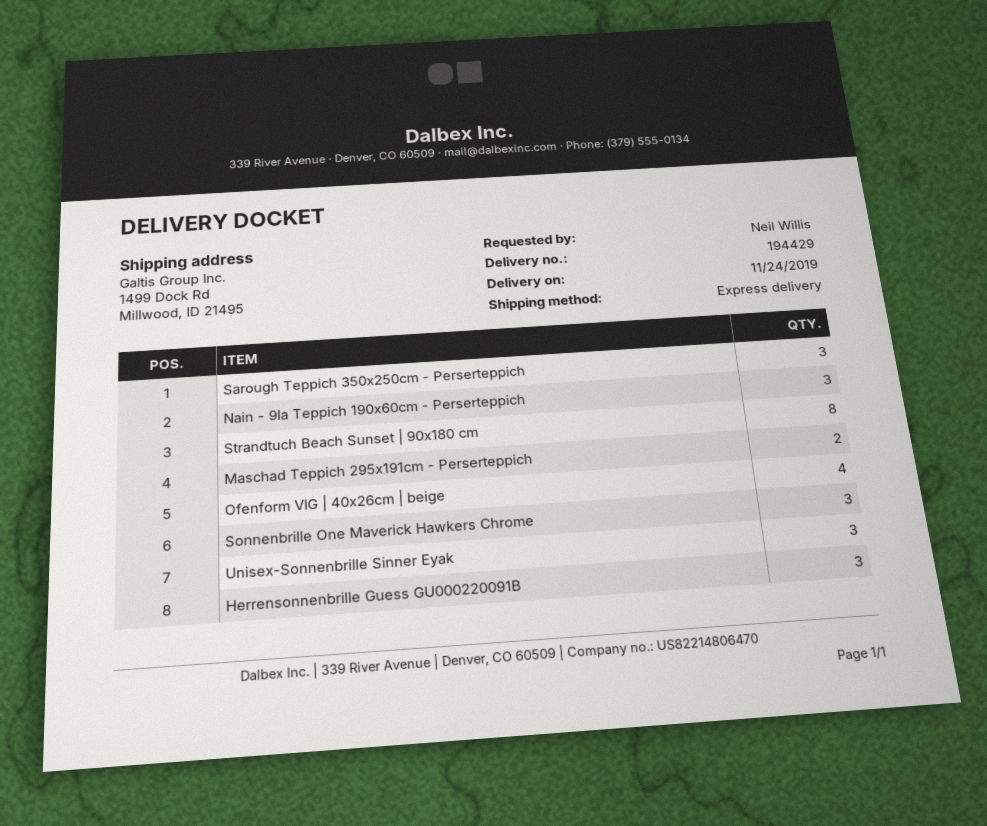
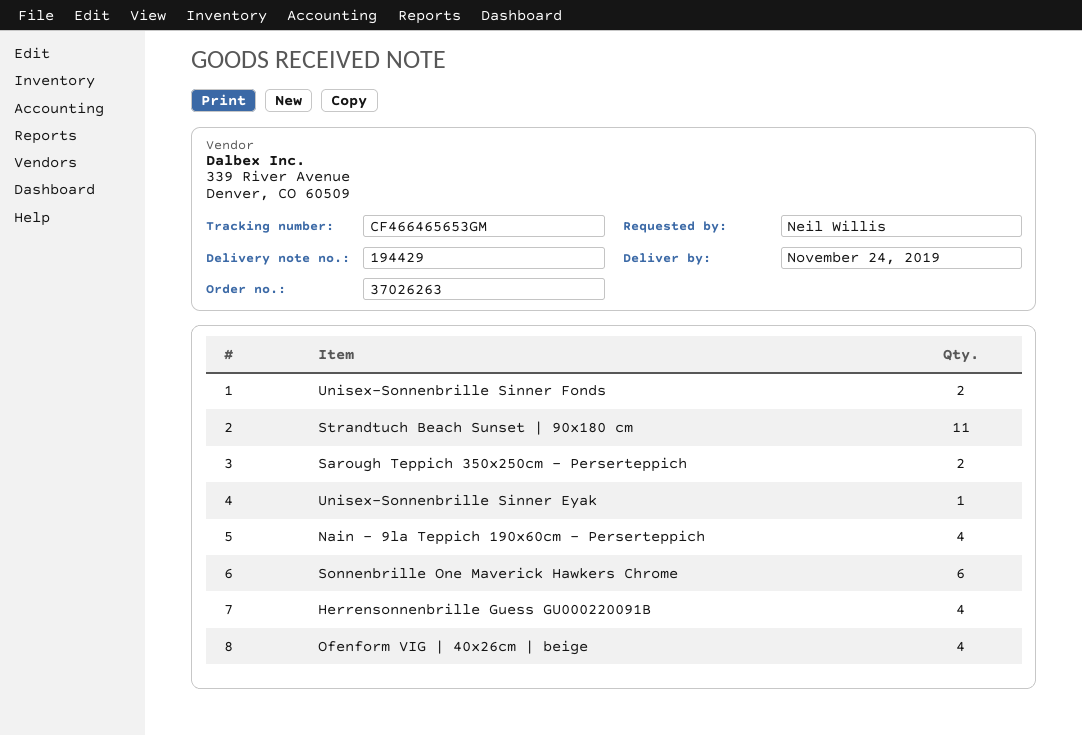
Sarough Teppich 350x250cm - Perserteppich: 3 -> 2
Nain - 9la Teppich 190x60cm - Perserteppich: 3 -> 4
Strandtuch Beach Sunset | 90x180 cm: 8 -> 11
Maschad Teppich 295x191cm - Perserteppich: 2 -> none
Sonnenbrille One Maverick Hawkers Chrome: 3 -> 6
Unisex-Sonnenbrille Sinner Eyak: 3 -> 1
Herrensonnenbrille Guess GU000220091B: 3 -> 4
Unisex-Sonnenbrille Sinner Fonds: none -> 2

